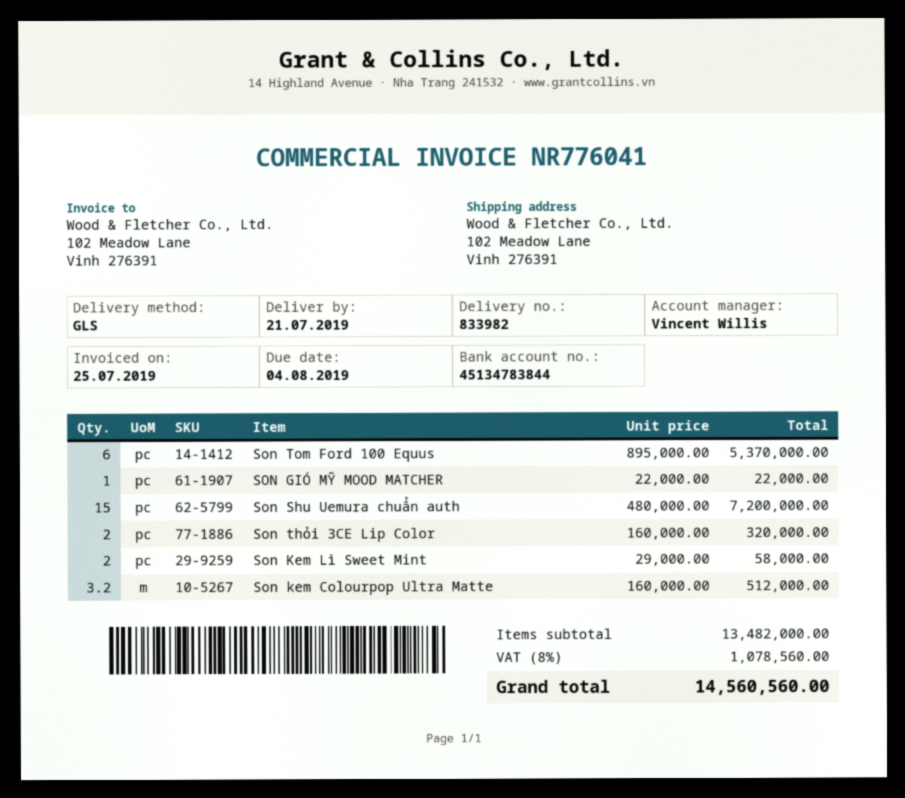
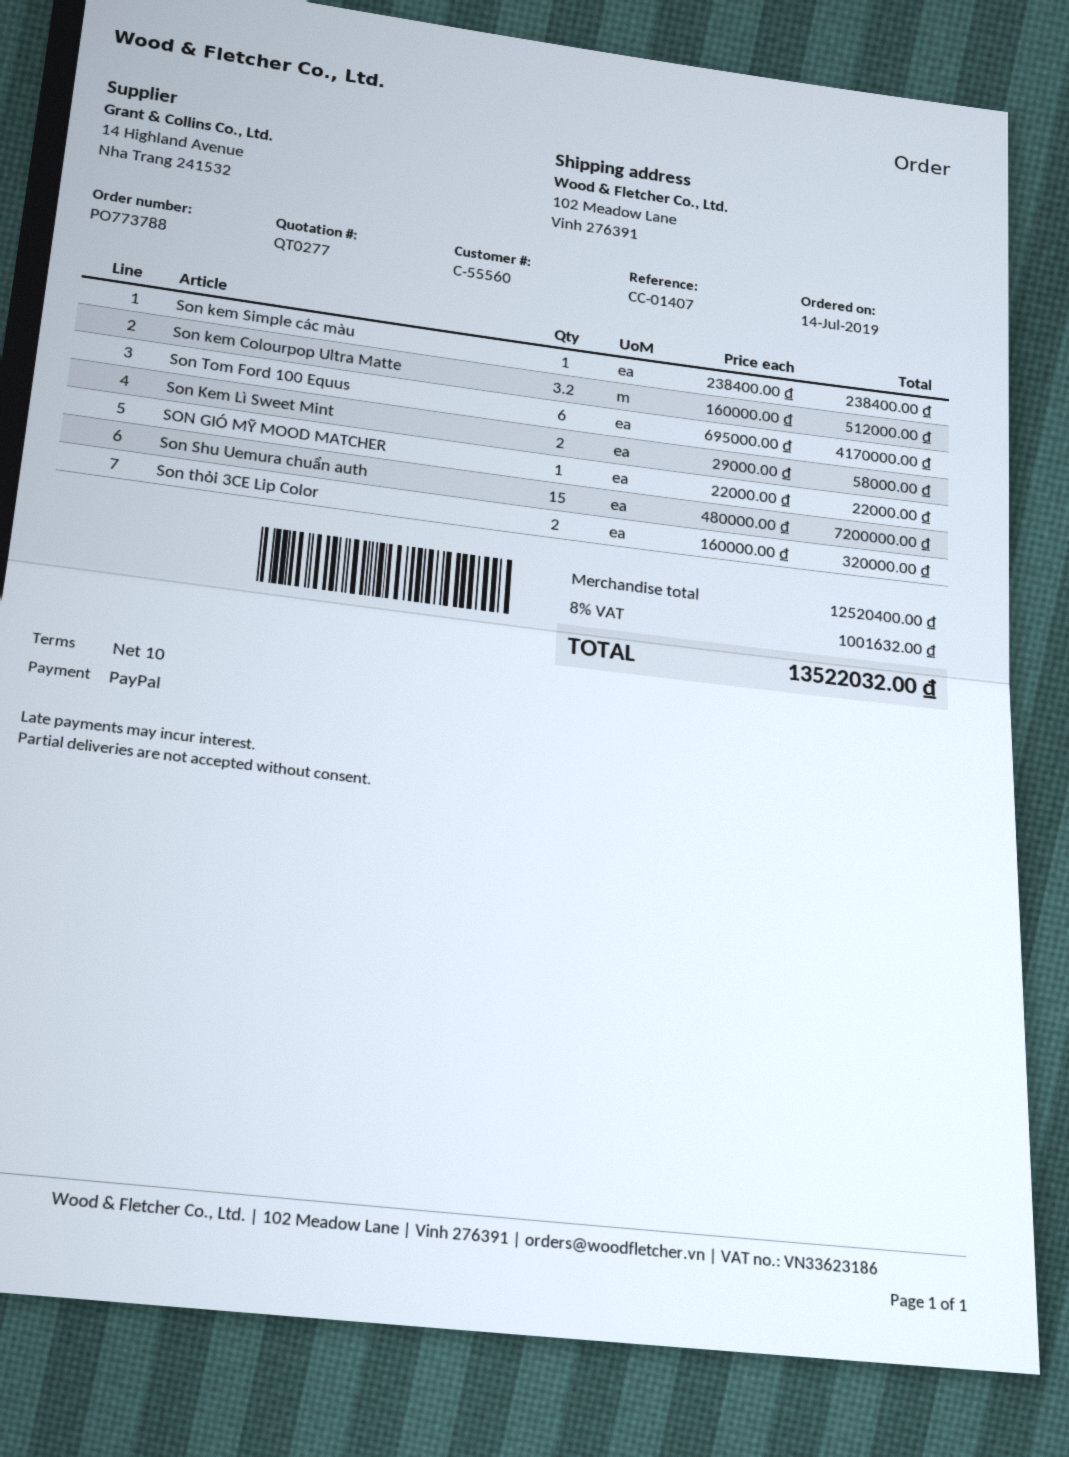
Son Tom Ford 100 Equus: 6 x 895000.00 = 5370000.00 -> 6 x 695000.00 = 4170000.00
Son kem Simple các màu: none -> 1 x 238400.00 = 238400.00
subtotal: 13482000.00 -> 12520400.00
tax: 8% = 1078560.00 -> 8% = 1001632.00
total: 14560560.00 -> 13522032.00

